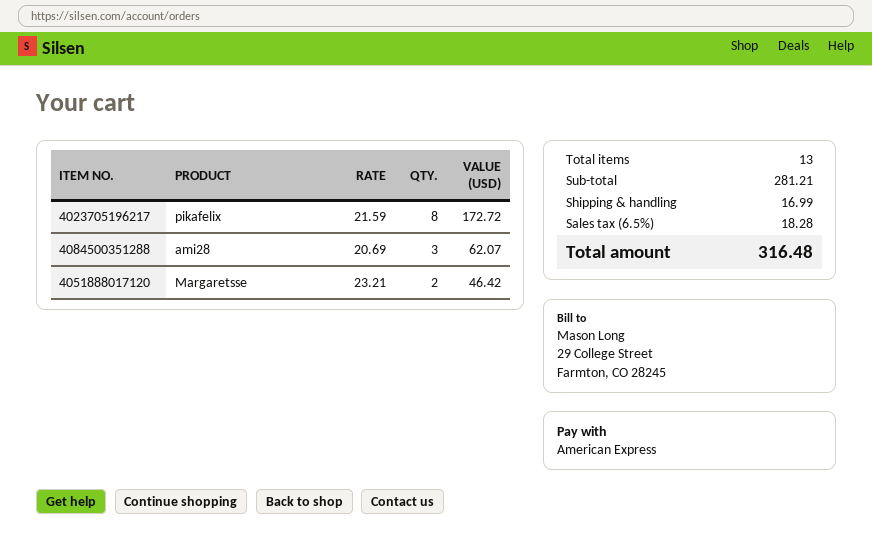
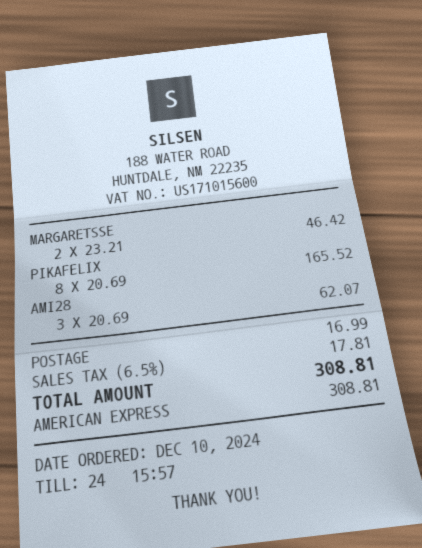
pikafelix: 8 x 21.59 = 172.72 -> 8 x 20.69 = 165.52
tax: 6.5% = 18.28 -> 6.5% = 17.81
total: 316.48 -> 308.81

